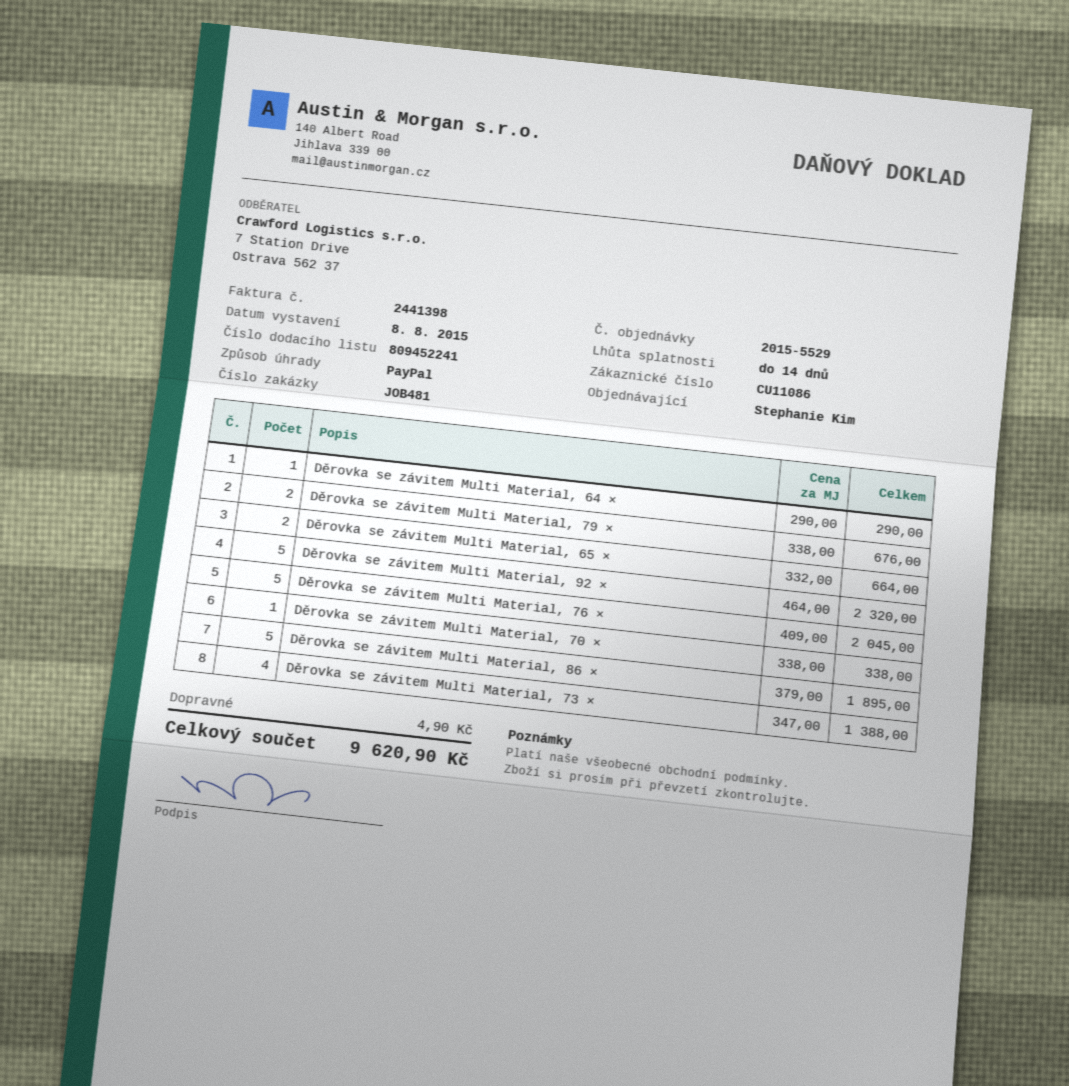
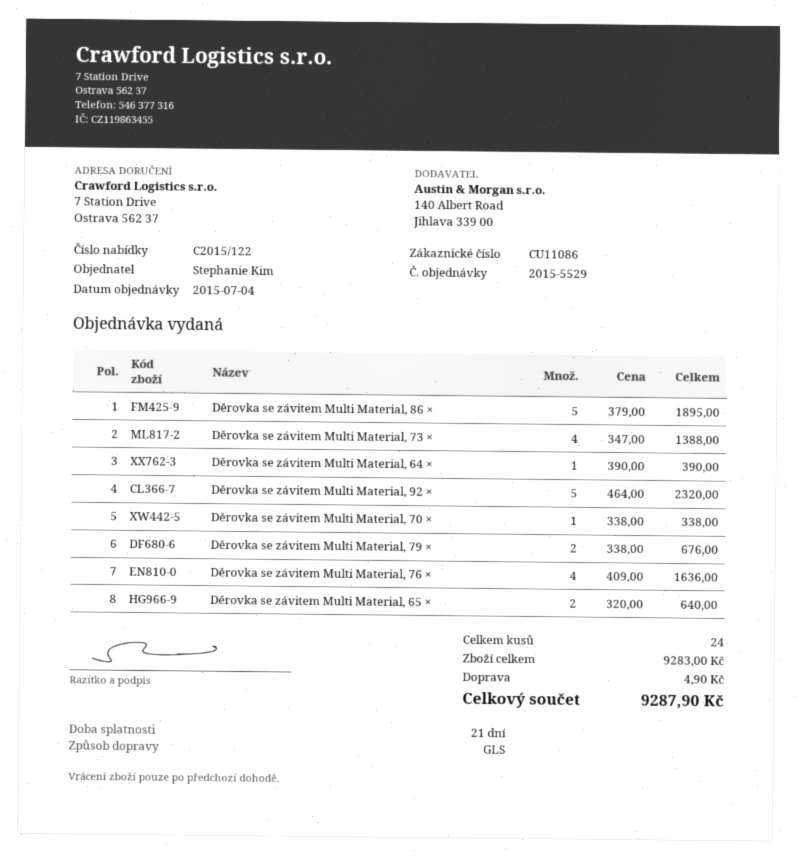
payment terms: 14 days -> 21 days
Děrovka se závitem Multi Material, 64 ×: 1 x 290.00 = 290.00 -> 1 x 390.00 = 390.00
Děrovka se závitem Multi Material, 65 ×: 2 x 332.00 = 664.00 -> 2 x 320.00 = 640.00
Děrovka se závitem Multi Material, 76 ×: 5 x 409.00 = 2045.00 -> 4 x 409.00 = 1636.00
total: 9620.90 -> 9287.90

